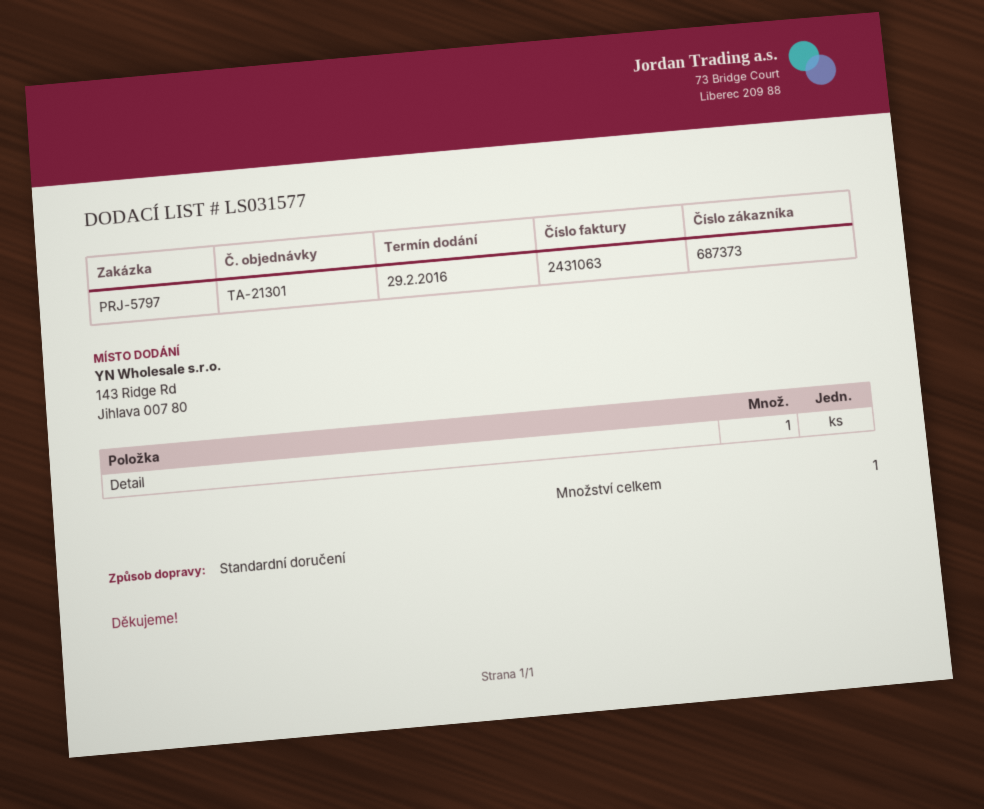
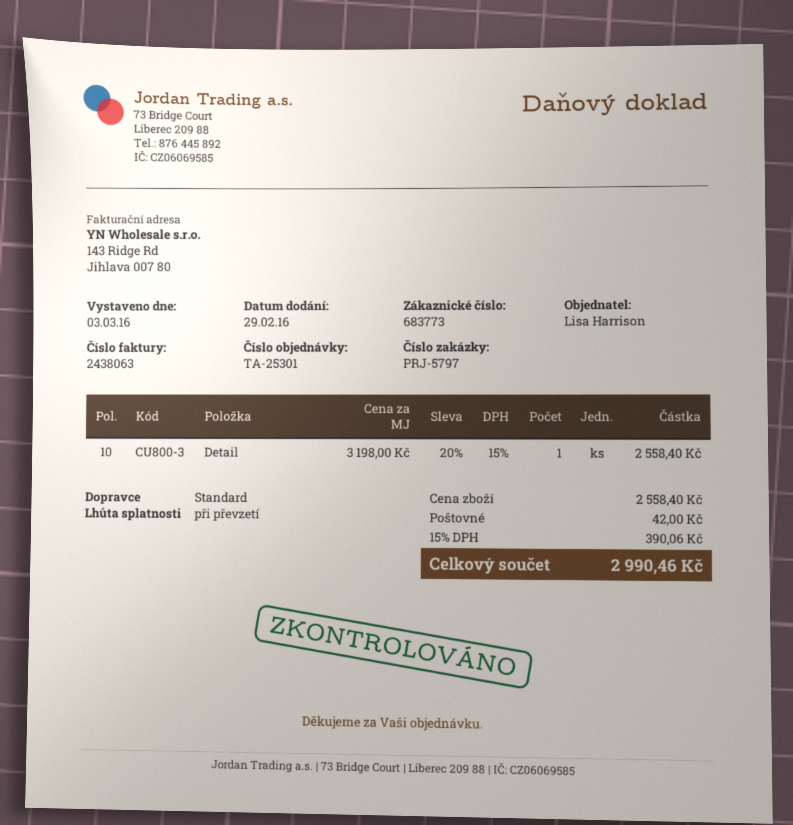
order number: TA-21301 -> TA-25301
invoice number: 2431063 -> 2438063
customer number: 687373 -> 683773

